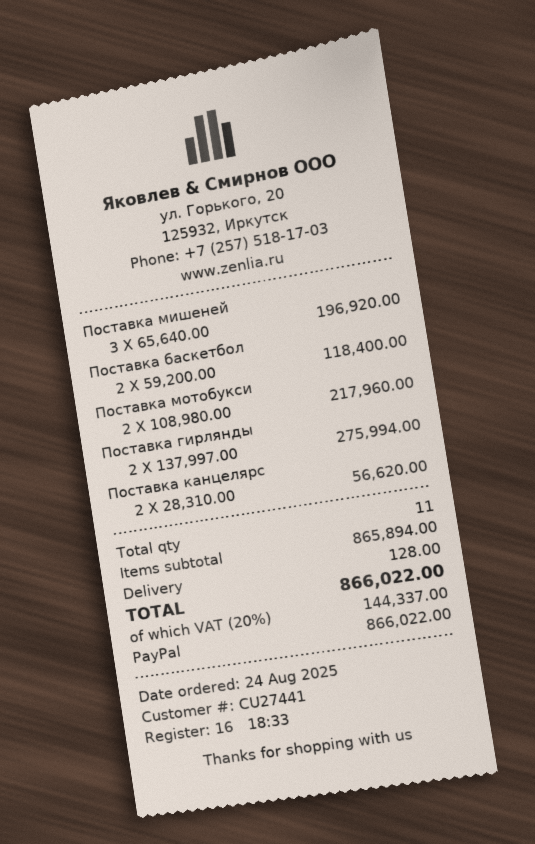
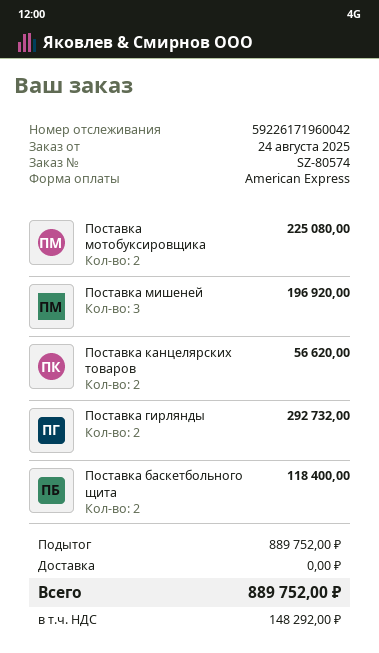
payment method: PayPal -> American Express
Поставка мотобукси: 2 for 217960.00 -> 2 for 225080.00
Поставка гирлянды: 2 for 275994.00 -> 2 for 292732.00
subtotal: 865894.00 -> 889752.00
shipping: 128.00 -> 0.00
tax: 144337.00 -> 148292.00
total: 866022.00 -> 889752.00

